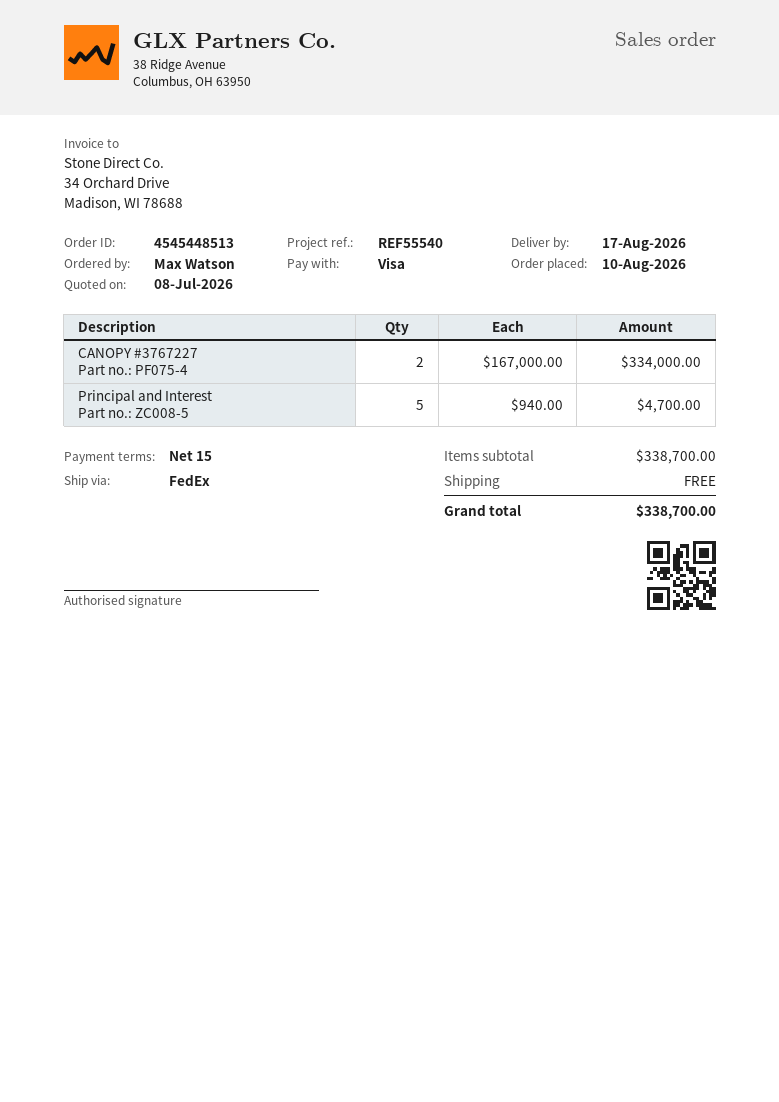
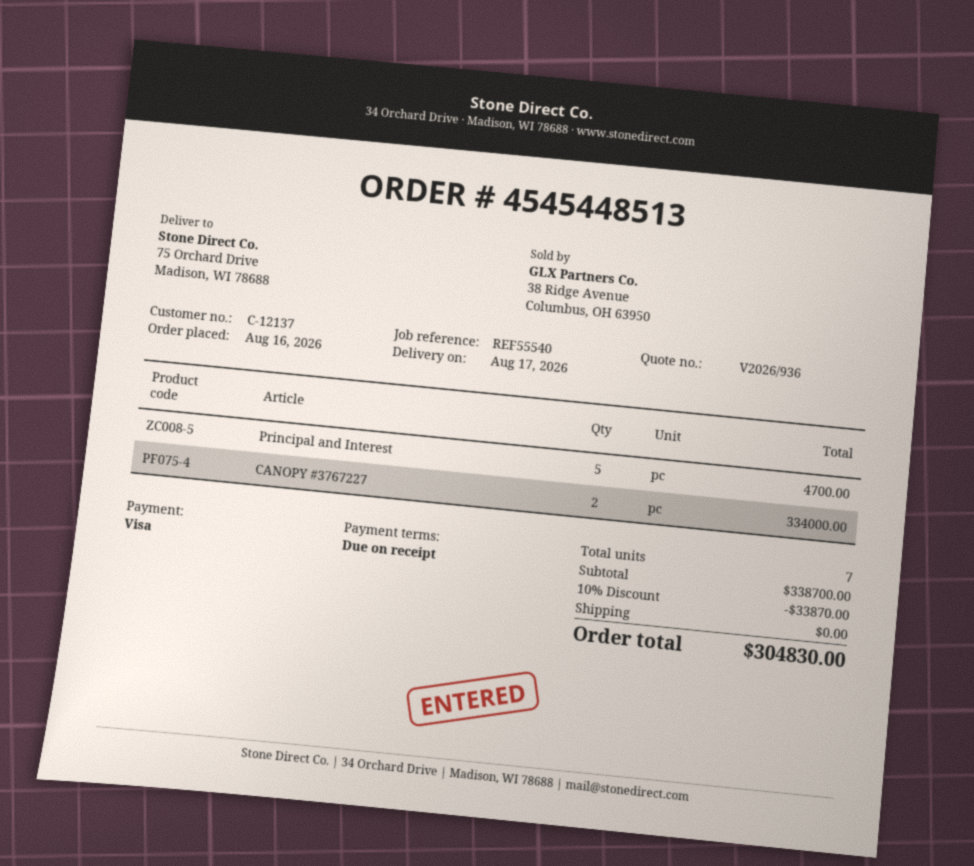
order date: 2026-08-10 -> 2026-08-16
payment terms: 15 days -> on receipt
discount: none -> 10% = 33870.00
total: 338700.00 -> 304830.00

